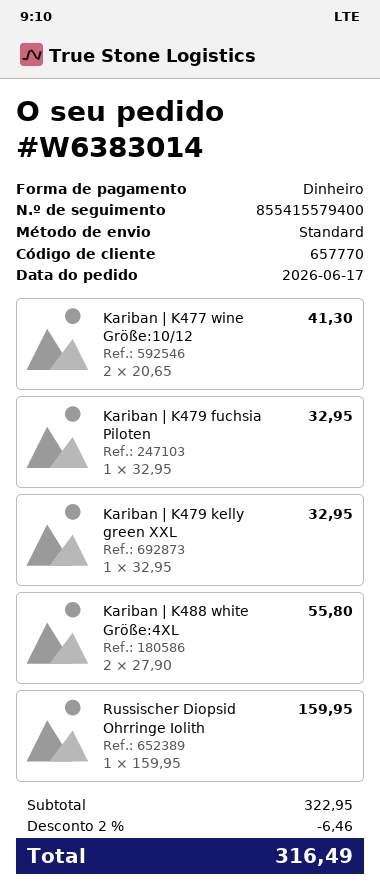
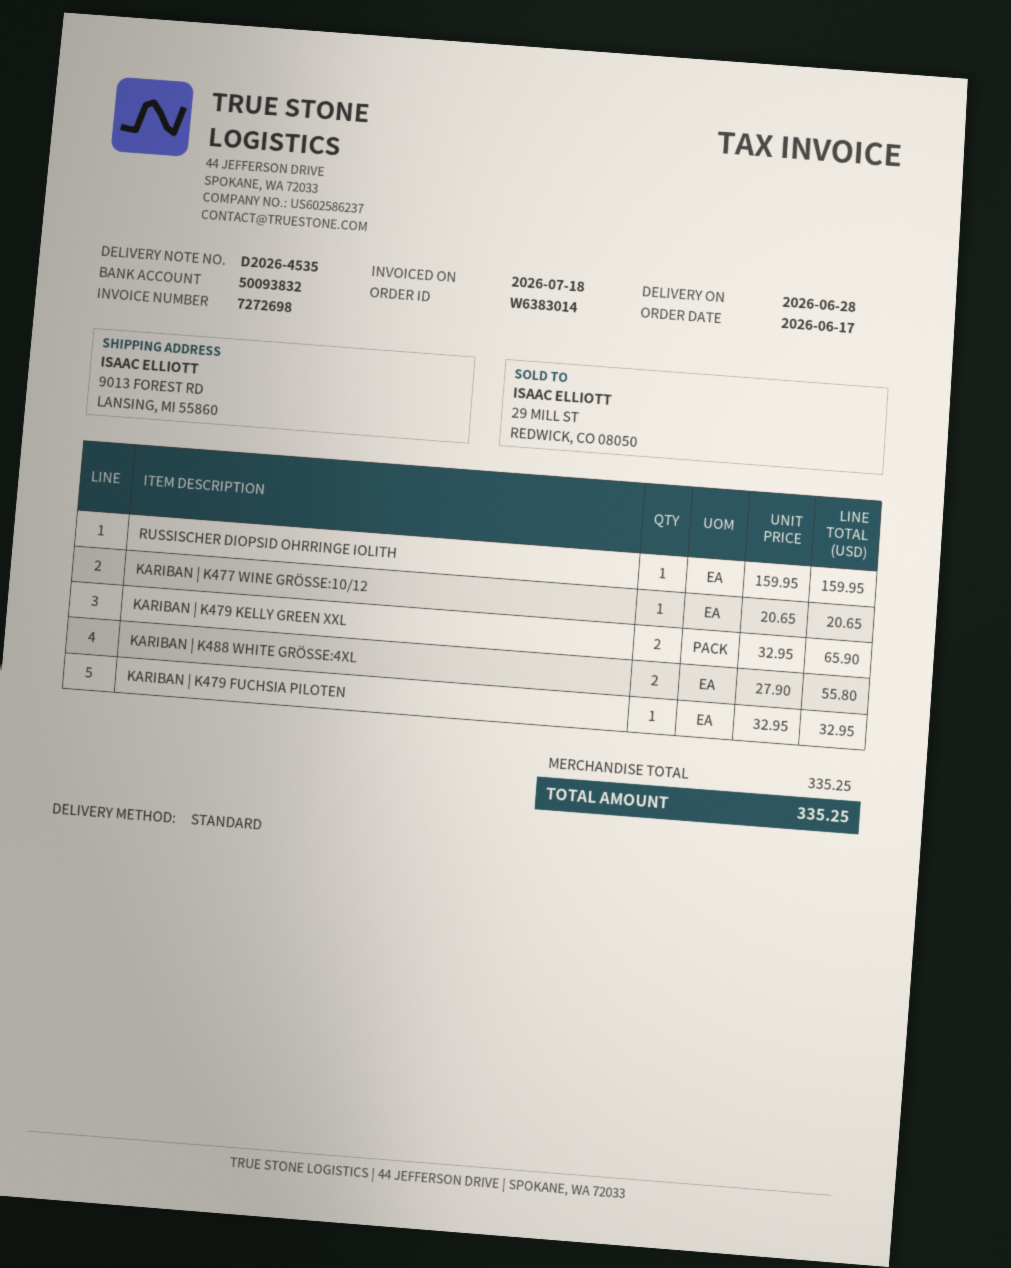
Kariban | K477 wine Größe:10/12: 2 x 20.65 = 41.30 -> 1 x 20.65 = 20.65
Kariban | K479 kelly green XXL: 1 x 32.95 = 32.95 -> 2 x 32.95 = 65.90
subtotal: 322.95 -> 335.25
discount: 2% = 6.46 -> none
total: 316.49 -> 335.25

